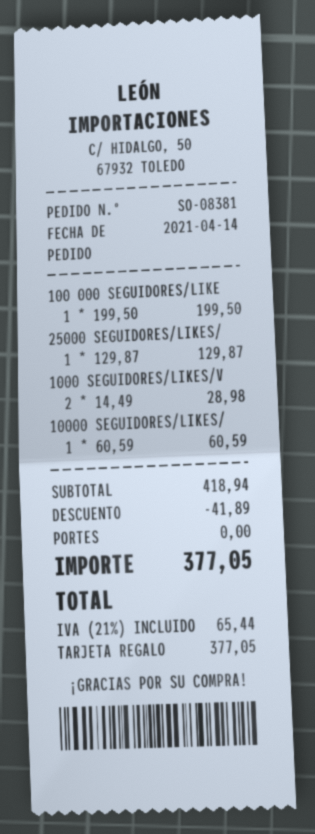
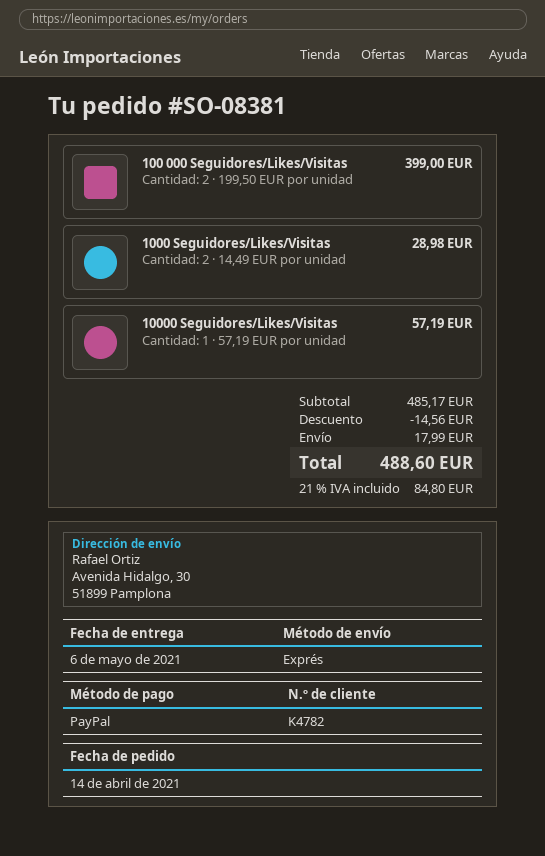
payment method: gift card -> PayPal
100 000 SEGUIDORES/LIKE: 1 x 199.50 = 199.50 -> 2 x 199.50 = 399.00
25000 SEGUIDORES/LIKES/: 1 x 129.87 = 129.87 -> none
10000 SEGUIDORES/LIKES/: 1 x 60.59 = 60.59 -> 1 x 57.19 = 57.19
subtotal: 418.94 -> 485.17
discount: 41.89 -> 14.56
shipping: 0.00 -> 17.99
tax: 21% = 65.44 -> 21% = 84.80
total: 377.05 -> 488.60

